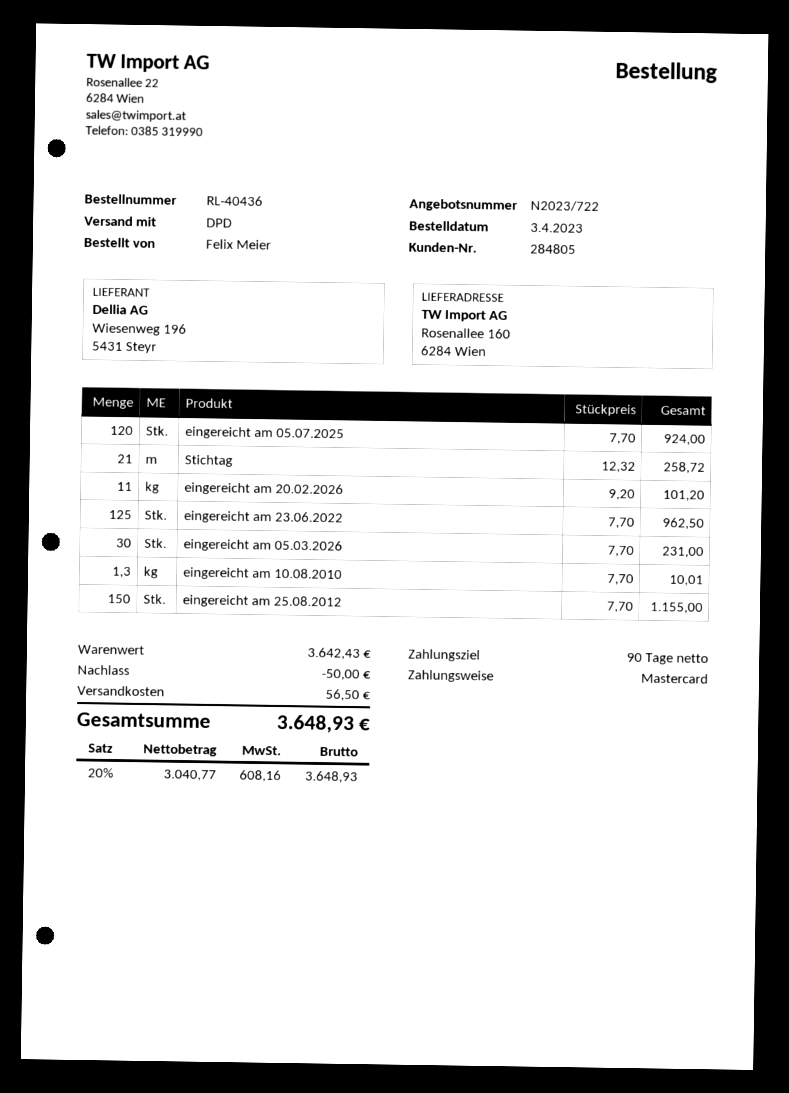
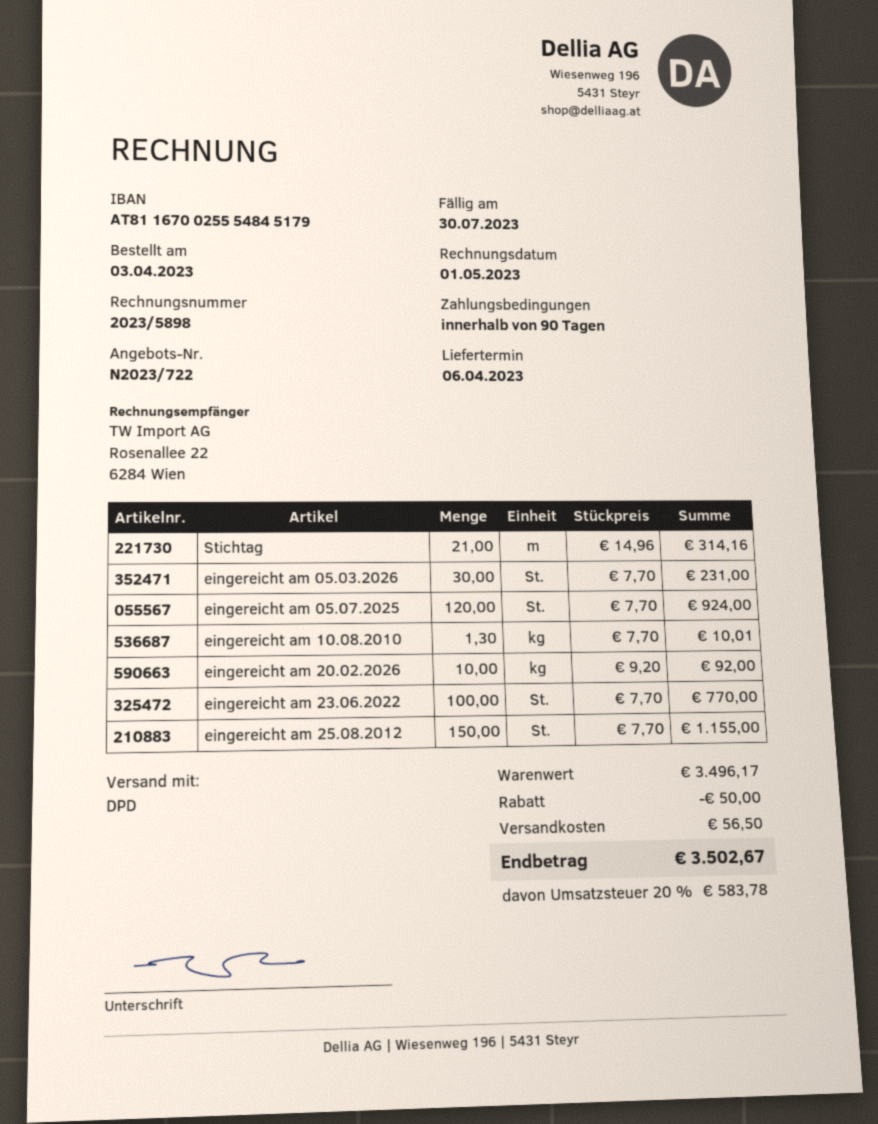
Stichtag: 21 x 12.32 = 258.72 -> 21 x 14.96 = 314.16
eingereicht am 20.02.2026: 11 x 9.20 = 101.20 -> 10 x 9.20 = 92.00
eingereicht am 23.06.2022: 125 x 7.70 = 962.50 -> 100 x 7.70 = 770.00
subtotal: 3642.43 -> 3496.17
tax: 20% = 608.16 -> 20% = 583.78
total: 3648.93 -> 3502.67

